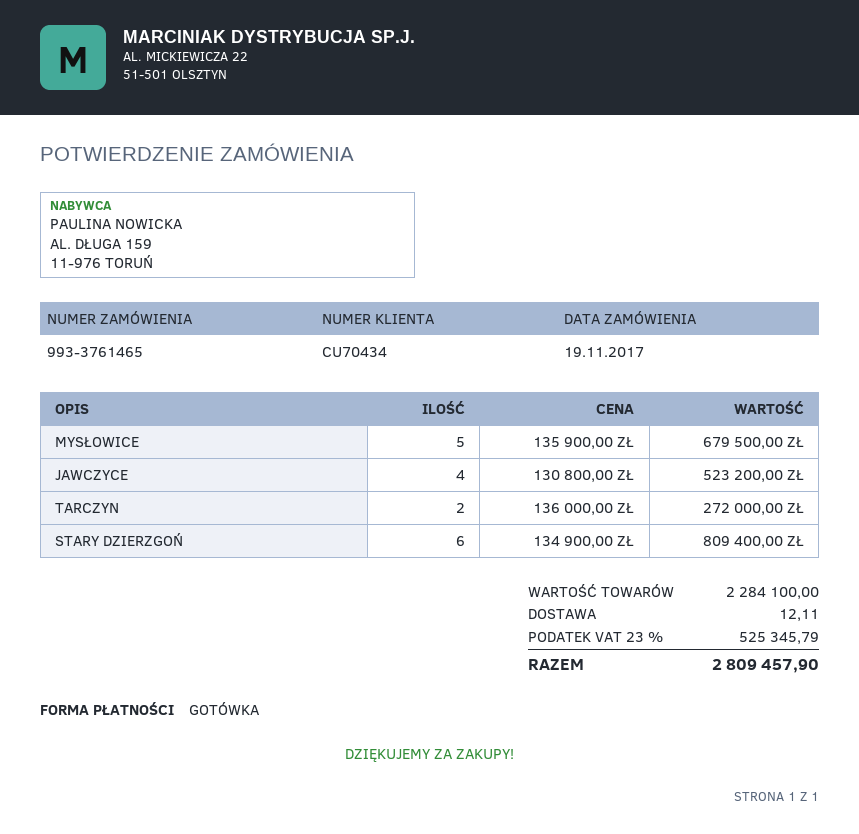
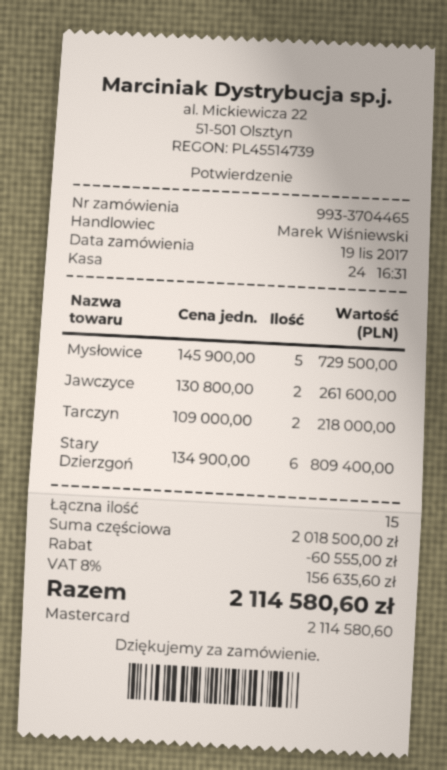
order number: 993-3761465 -> 993-3704465
payment method: cash -> Mastercard
MYSŁOWICE: 5 x 135900.00 = 679500.00 -> 5 x 145900.00 = 729500.00
JAWCZYCE: 4 x 130800.00 = 523200.00 -> 2 x 130800.00 = 261600.00
TARCZYN: 2 x 136000.00 = 272000.00 -> 2 x 109000.00 = 218000.00
subtotal: 2284100.00 -> 2018500.00
discount: none -> 60555.00
shipping: 12.11 -> none
tax: 23% = 525345.79 -> 8% = 156635.60
total: 2809457.90 -> 2114580.60

